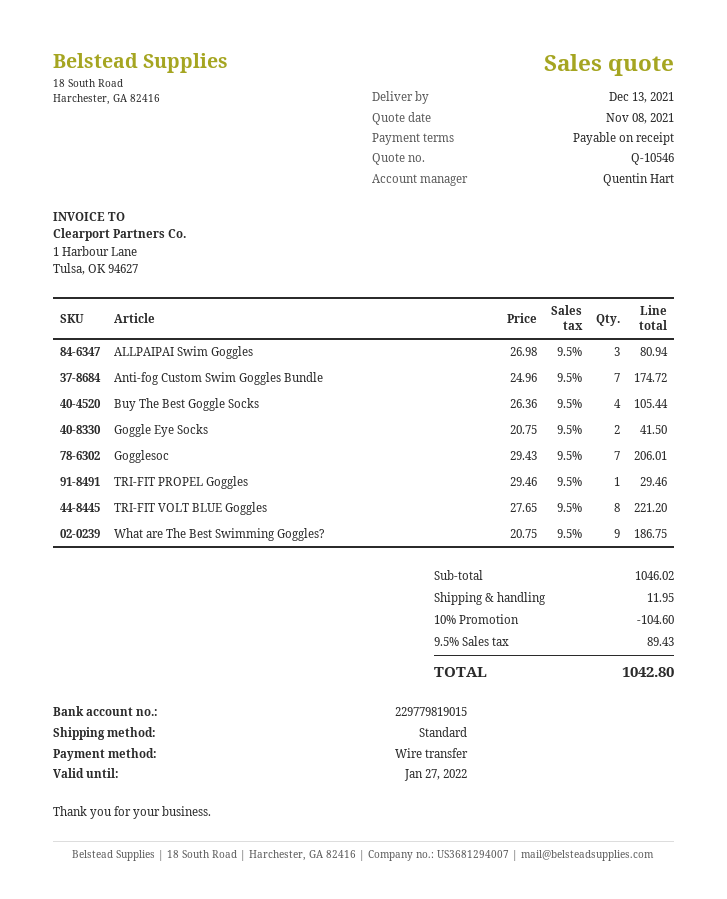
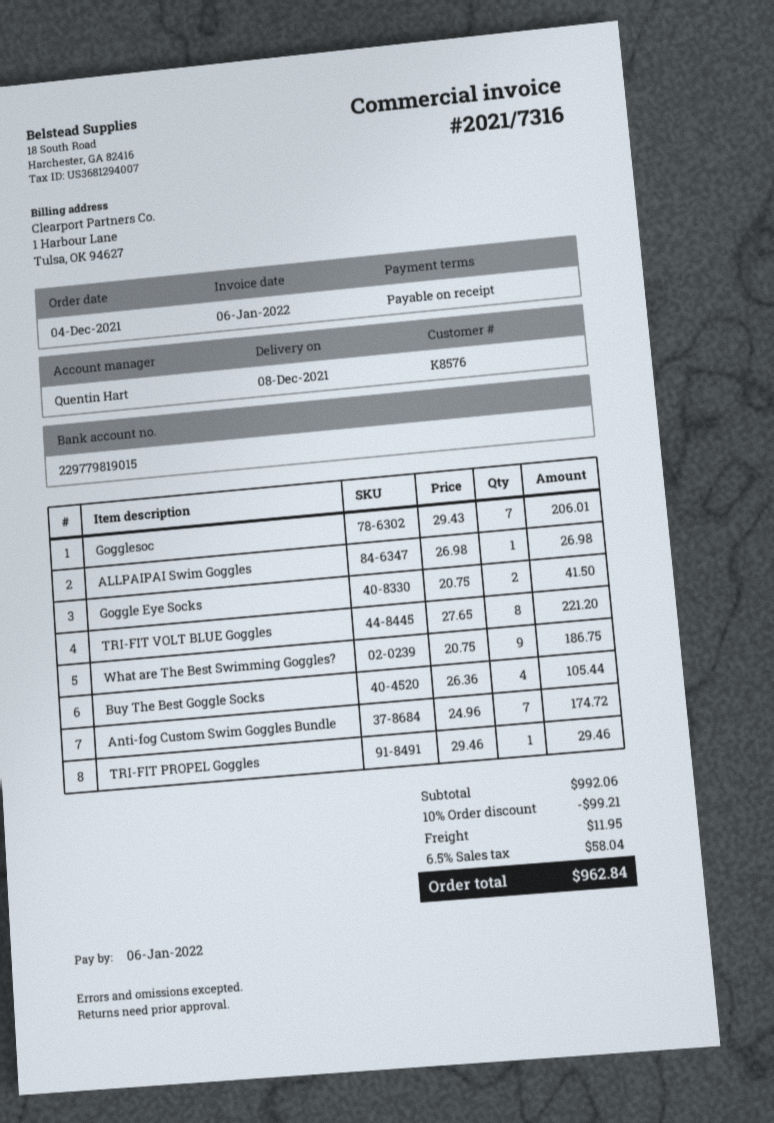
delivery date: 2021-12-13 -> 2021-12-08
ALLPAIPAI Swim Goggles: 3 x 26.98 = 80.94 -> 1 x 26.98 = 26.98
subtotal: 1046.02 -> 992.06
discount: 10% = 104.60 -> 10% = 99.21
tax: 9.5% = 89.43 -> 6.5% = 58.04
total: 1042.80 -> 962.84

